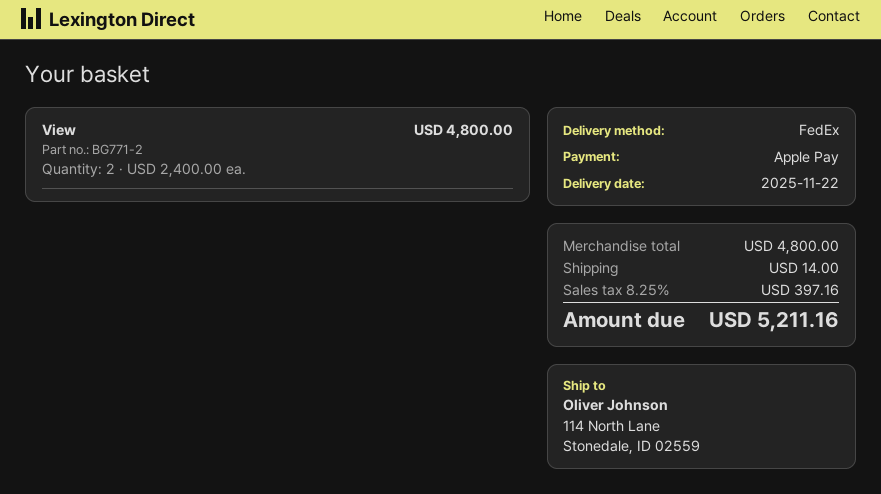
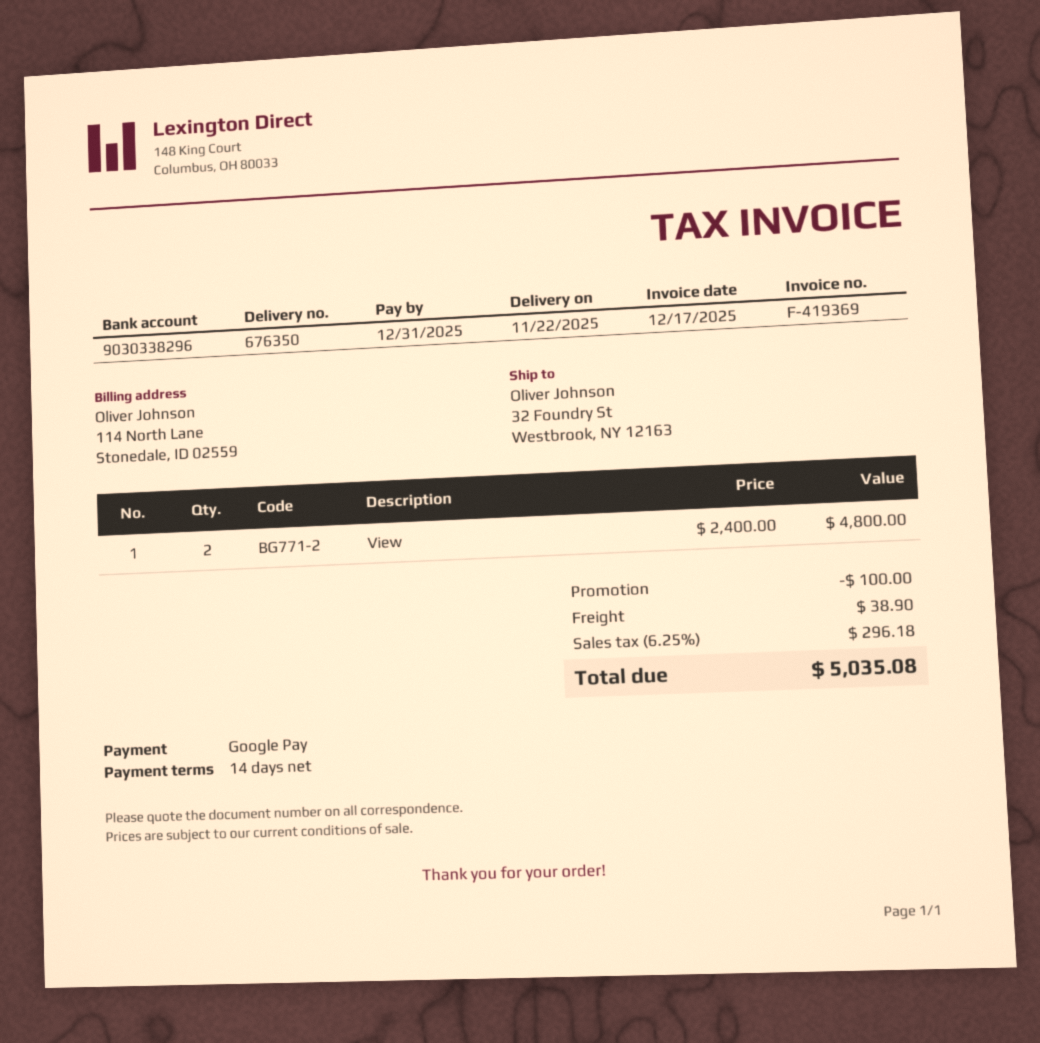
payment method: Apple Pay -> Google Pay
ship to: 114 North Lane, Stonedale, ID 02559 -> 32 Foundry St, Westbrook, NY 12163
discount: none -> 100.00
shipping: 14.00 -> 38.90
tax: 8.25% = 397.16 -> 6.25% = 296.18
total: 5211.16 -> 5035.08

